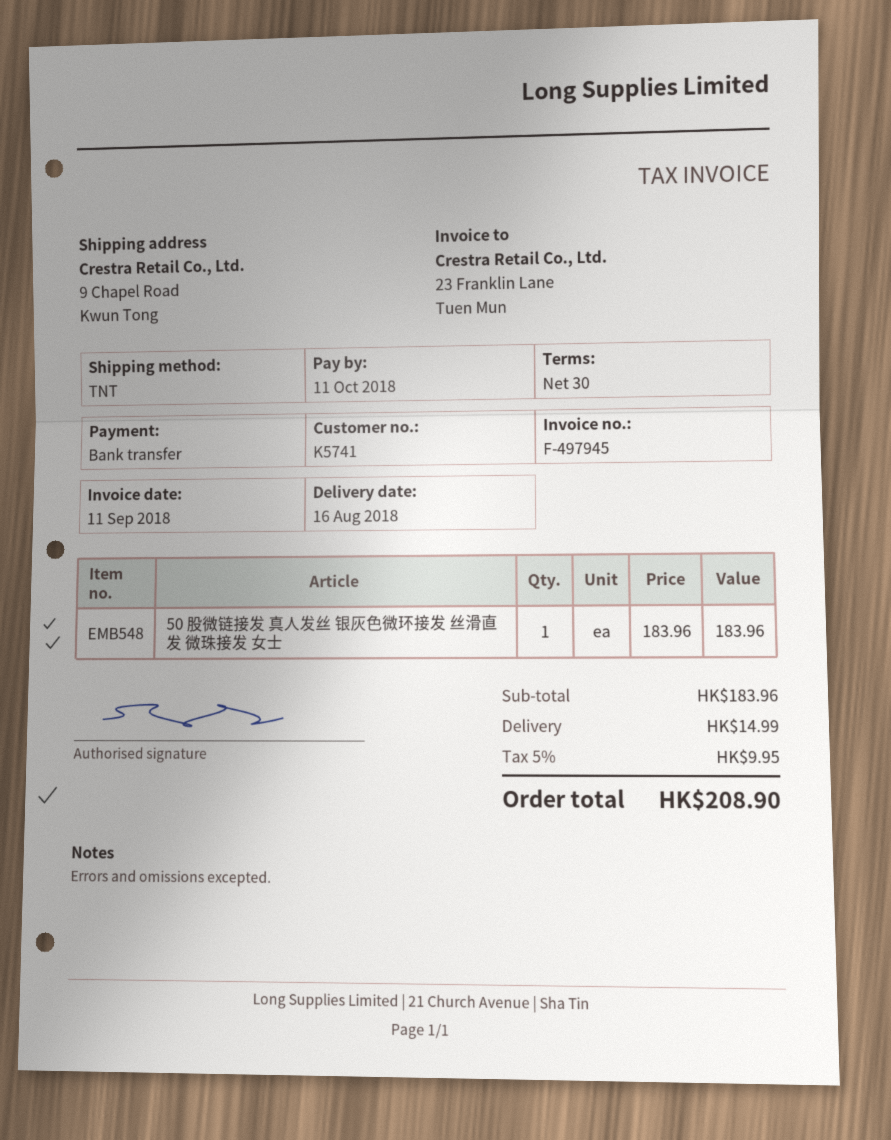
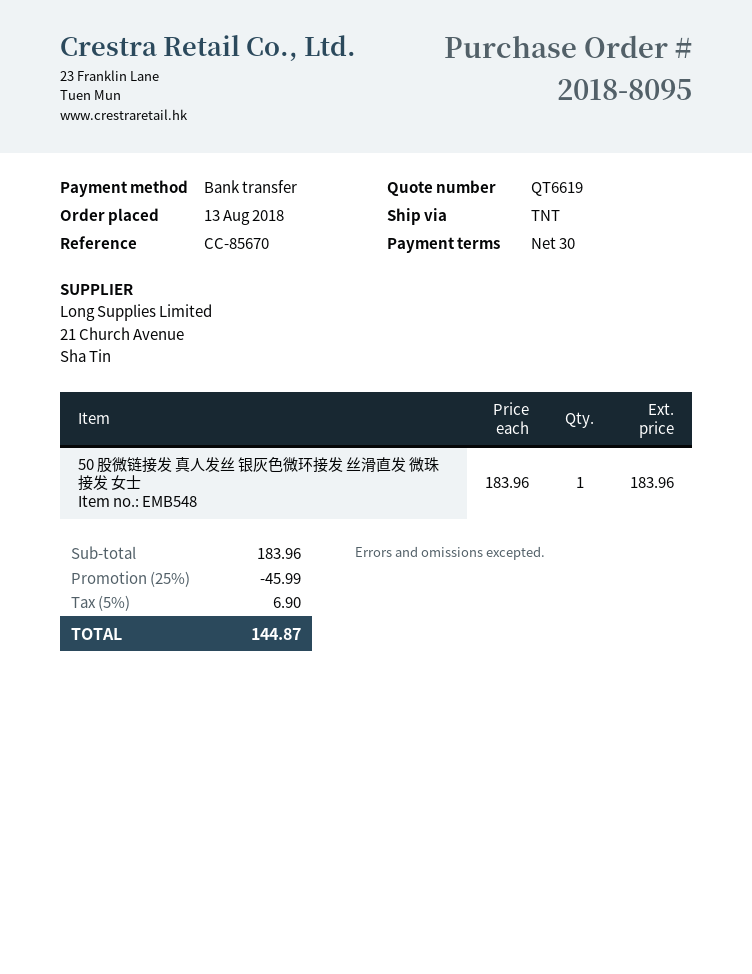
discount: none -> 25% = 45.99
shipping: 14.99 -> none
tax: 5% = 9.95 -> 5% = 6.90
total: 208.90 -> 144.87

